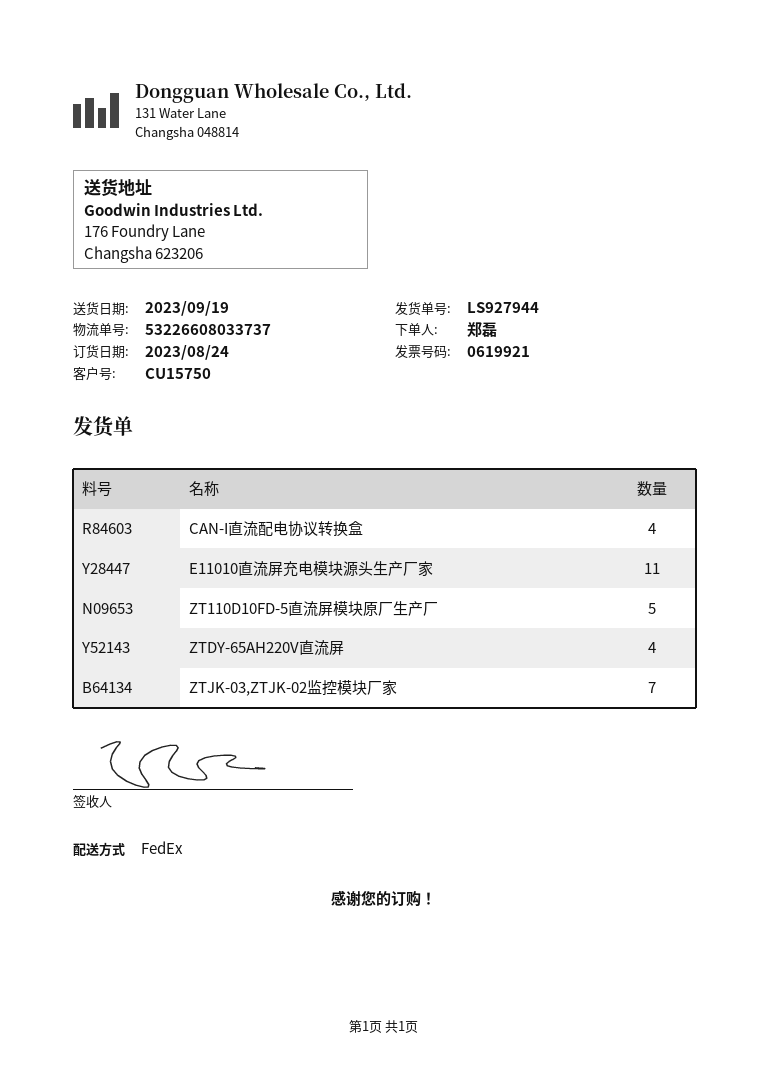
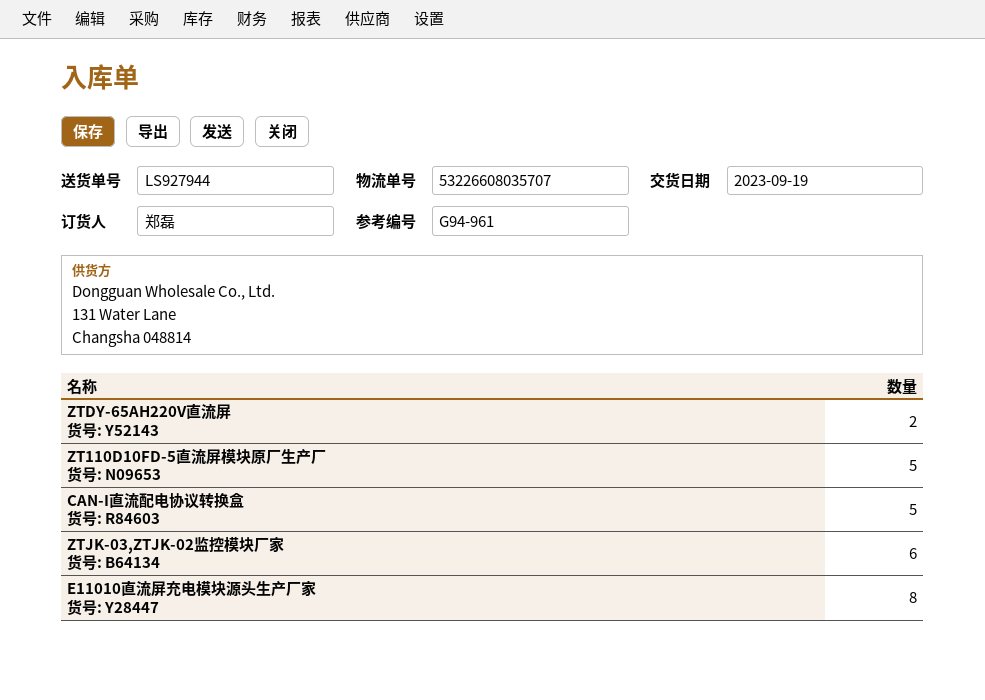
tracking number: 53226608033737 -> 53226608035707
CAN-I直流配电协议转换盒: 4 -> 5
E11010直流屏充电模块源头生产厂家: 11 -> 8
ZTDY-65AH220V直流屏: 4 -> 2
ZTJK-03,ZTJK-02监控模块厂家: 7 -> 6

